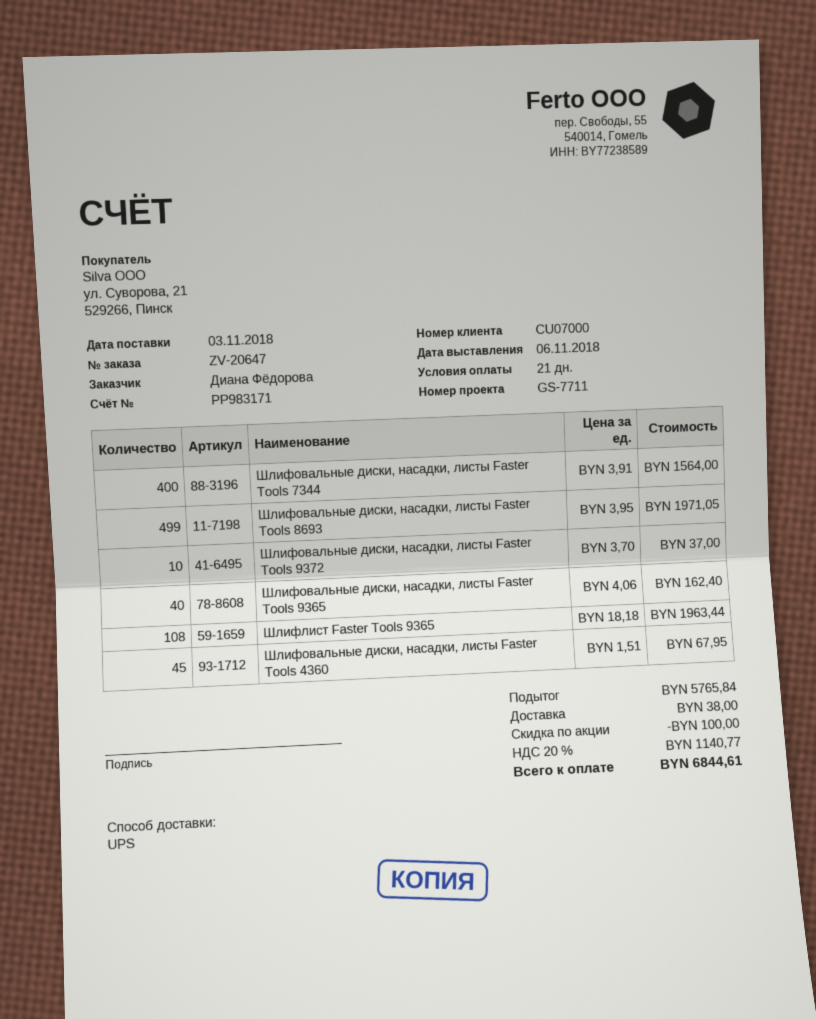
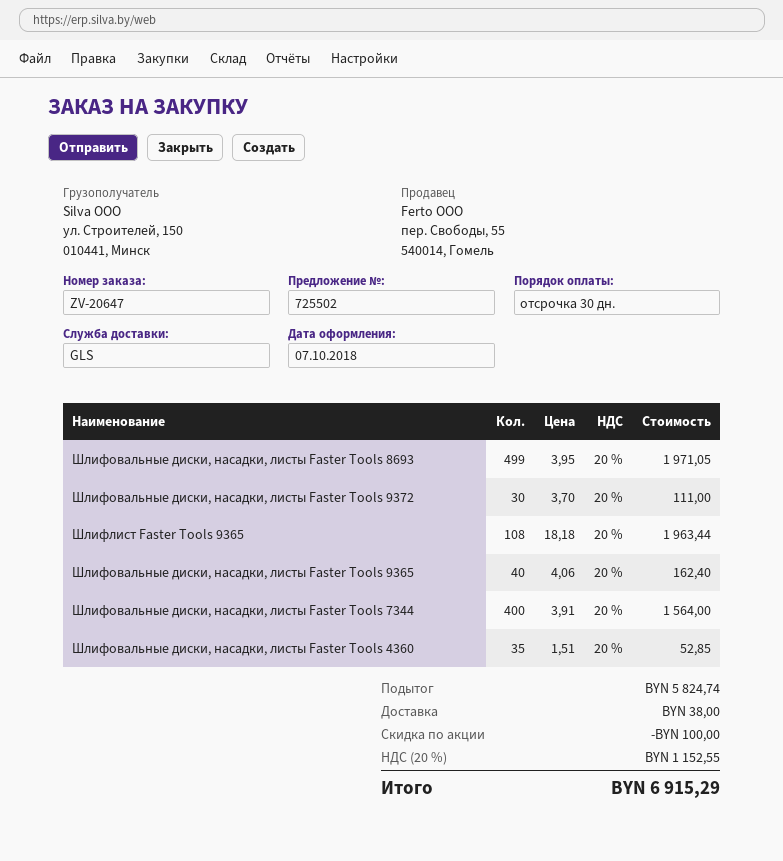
payment terms: 21 days -> 30 days
shipping method: UPS -> GLS
Шлифовальные диски, насадки, листы Faster Tools 9372: 10 x 3.70 = 37.00 -> 30 x 3.70 = 111.00
Шлифовальные диски, насадки, листы Faster Tools 4360: 45 x 1.51 = 67.95 -> 35 x 1.51 = 52.85
subtotal: 5765.84 -> 5824.74
tax: 20% = 1140.77 -> 20% = 1152.55
total: 6844.61 -> 6915.29

